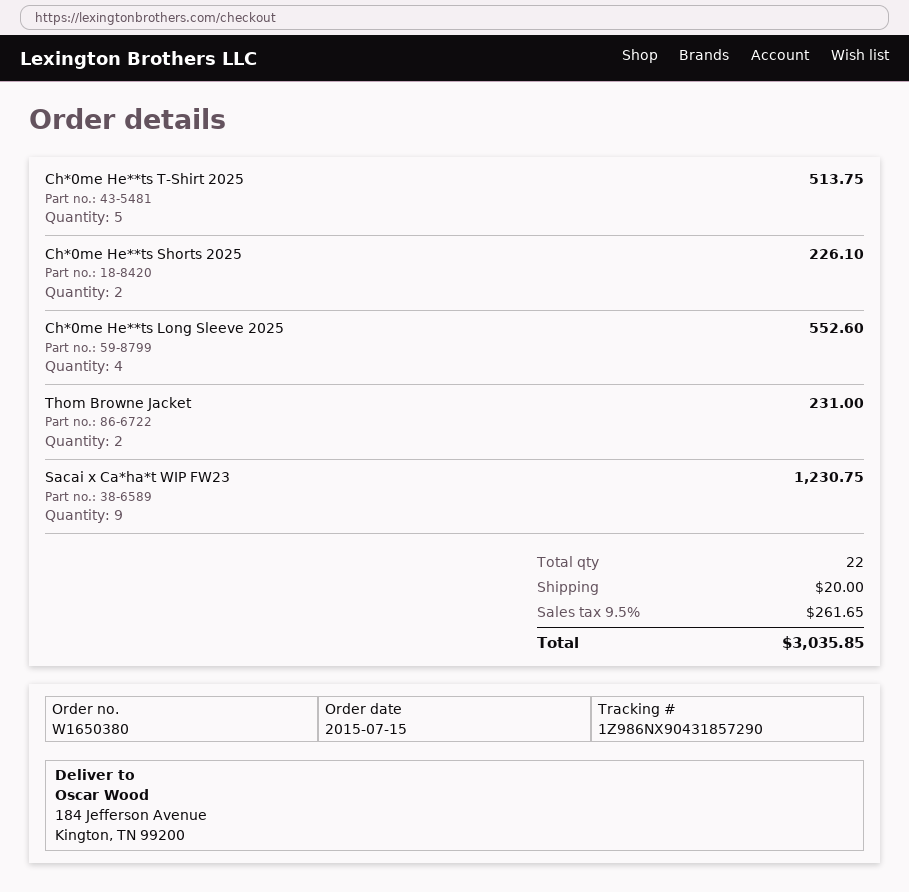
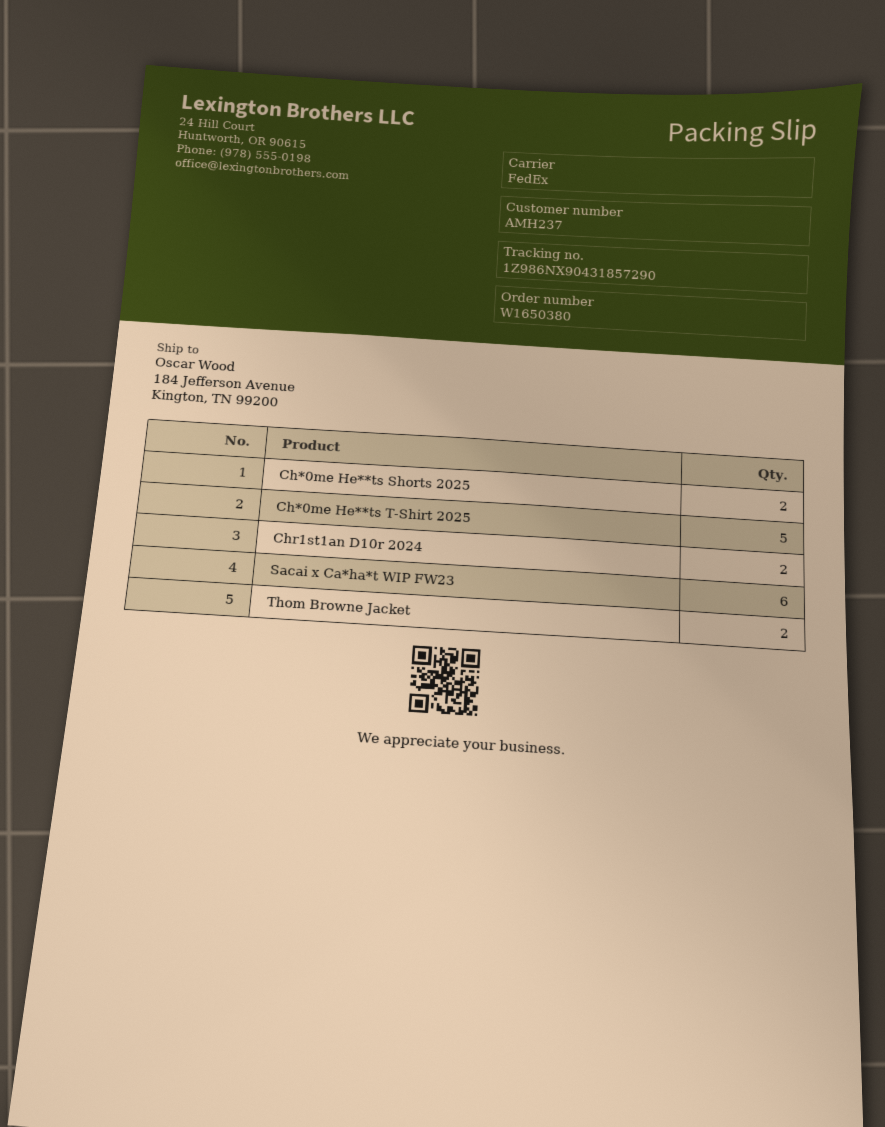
Ch*0me He**ts Long Sleeve 2025: 4 -> none
Sacai x Ca*ha*t WIP FW23: 9 -> 6
Chr1st1an D10r 2024: none -> 2

